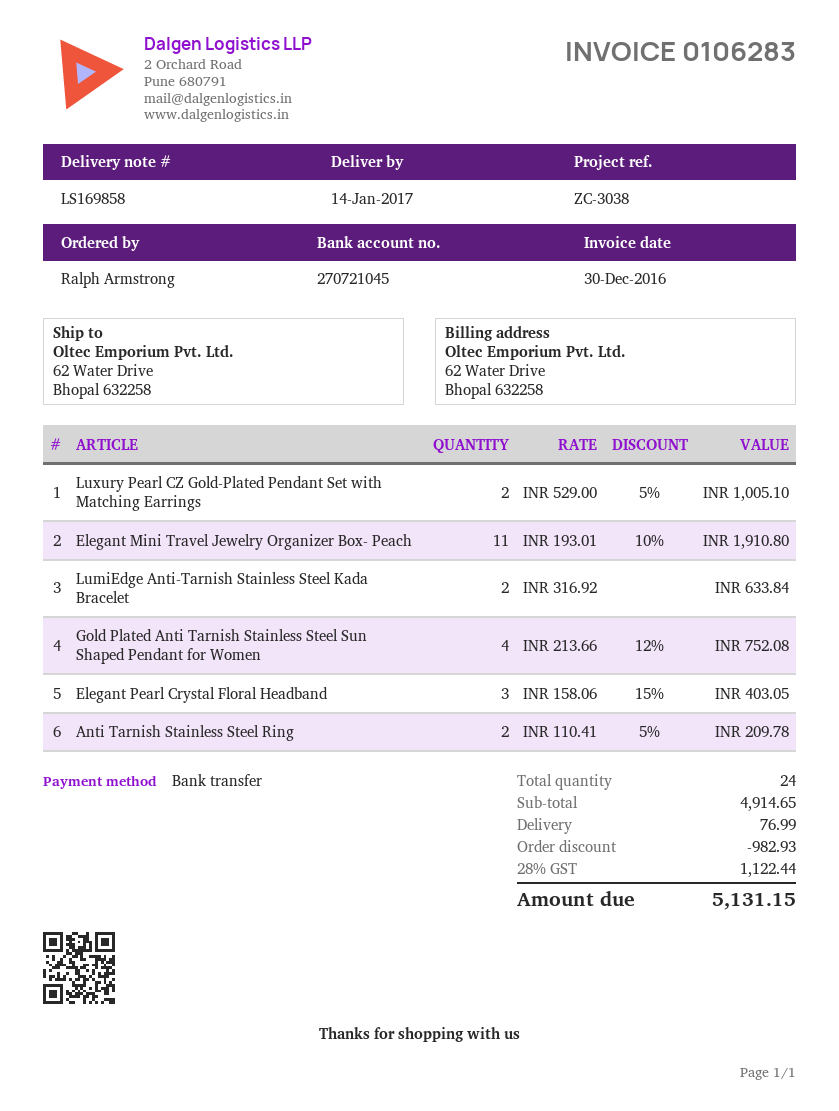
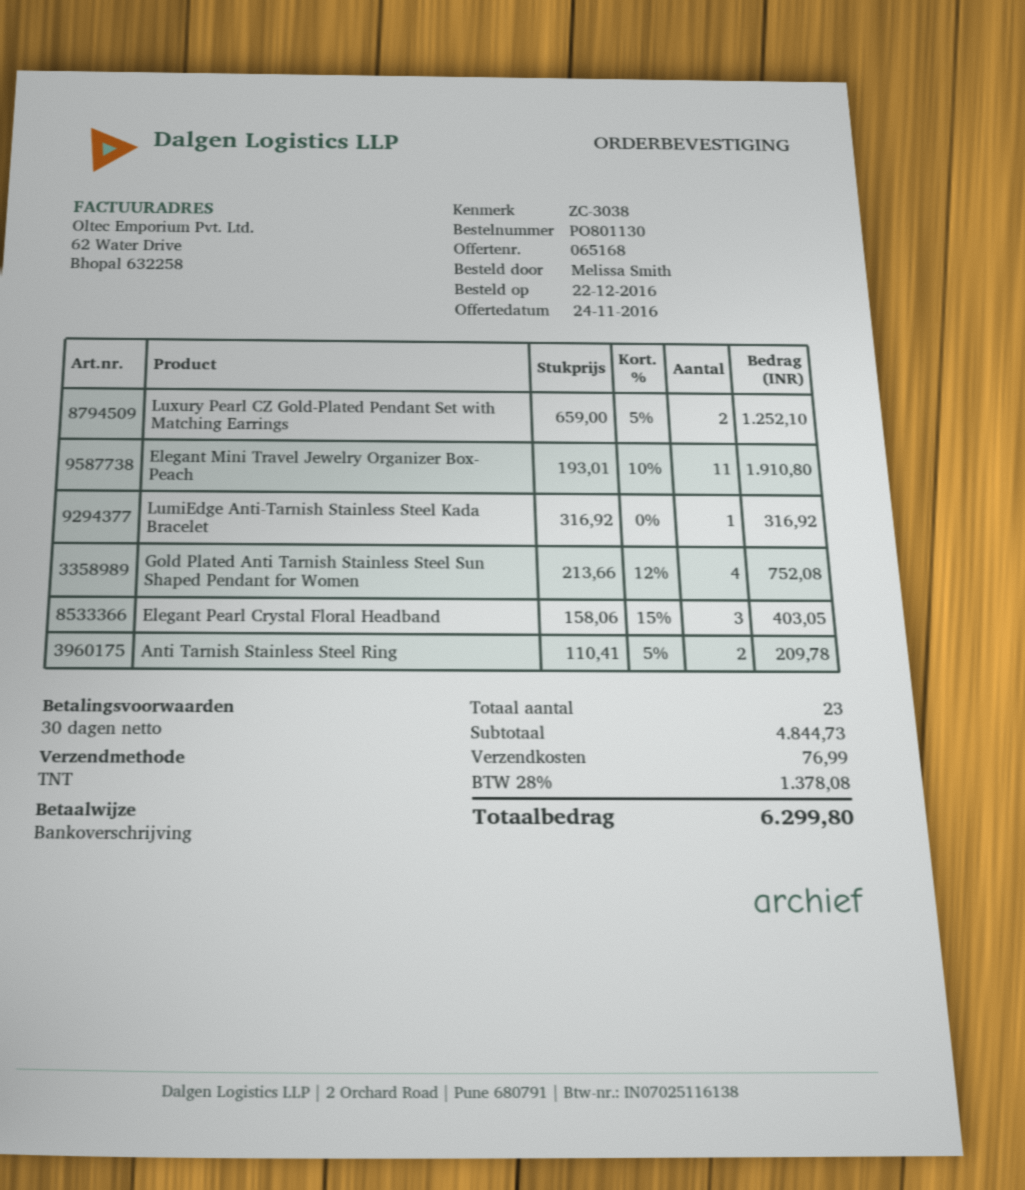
ordered by: Ralph Armstrong -> Melissa Smith
Luxury Pearl CZ Gold-Plated Pendant Set with Matching Earrings: 2 x 529.00 - 5% = 1005.10 -> 2 x 659.00 - 5% = 1252.10
LumiEdge Anti-Tarnish Stainless Steel Kada Bracelet: 2 x 316.92 = 633.84 -> 1 x 316.92 = 316.92
total quantity: 24 -> 23
subtotal: 4914.65 -> 4844.73
discount: 982.93 -> none
tax: 28% = 1122.44 -> 28% = 1378.08
total: 5131.15 -> 6299.80

